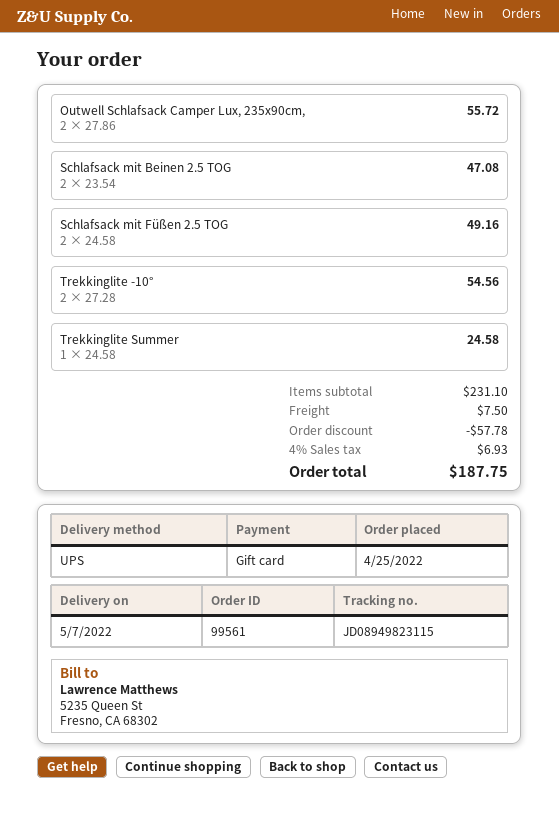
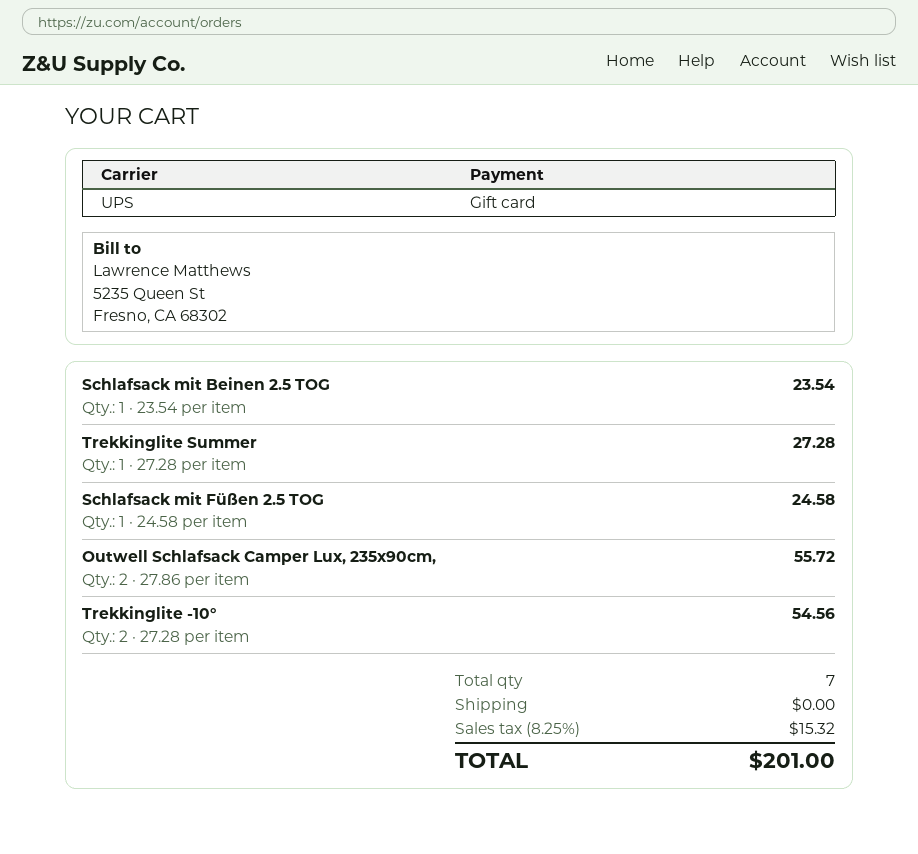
Schlafsack mit Beinen 2.5 TOG: 2 x 23.54 = 47.08 -> 1 x 23.54 = 23.54
Schlafsack mit Füßen 2.5 TOG: 2 x 24.58 = 49.16 -> 1 x 24.58 = 24.58
Trekkinglite Summer: 1 x 24.58 = 24.58 -> 1 x 27.28 = 27.28
discount: 57.78 -> none
shipping: 7.50 -> 0.00
tax: 4% = 6.93 -> 8.25% = 15.32
total: 187.75 -> 201.00

